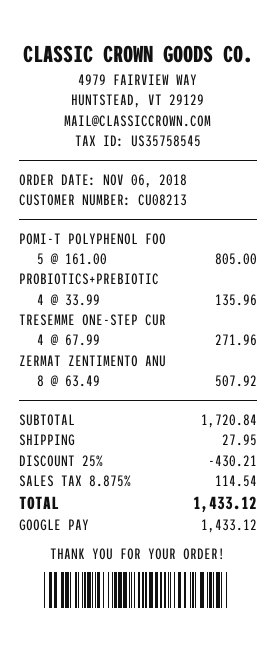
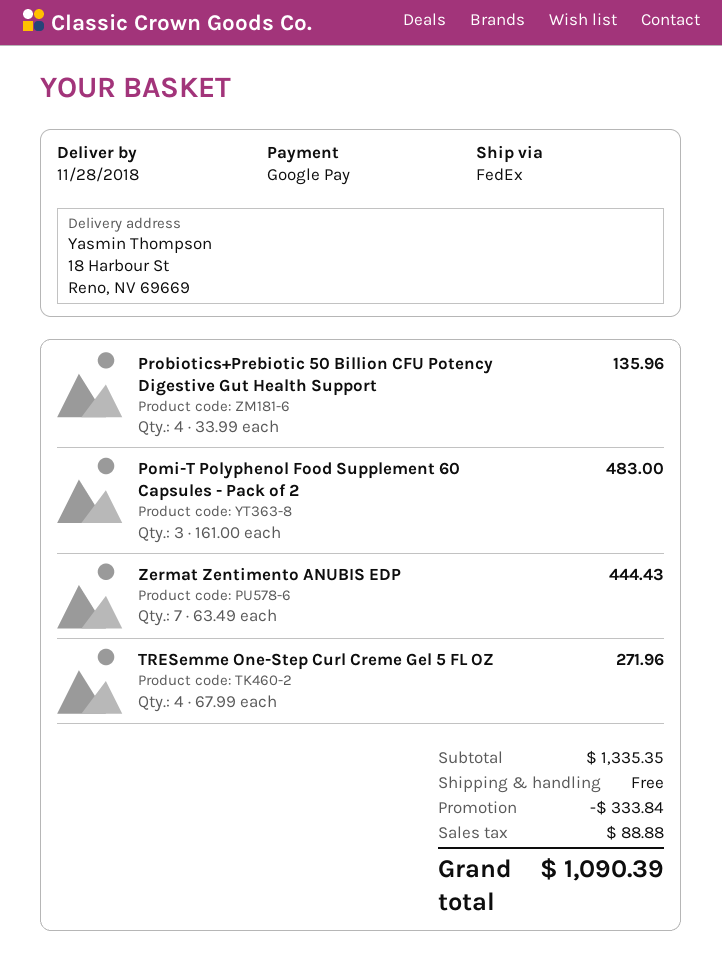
POMI-T POLYPHENOL FOO: 5 x 161.00 = 805.00 -> 3 x 161.00 = 483.00
ZERMAT ZENTIMENTO ANU: 8 x 63.49 = 507.92 -> 7 x 63.49 = 444.43
subtotal: 1720.84 -> 1335.35
discount: 430.21 -> 333.84
shipping: 27.95 -> 0.00
tax: 114.54 -> 88.88
total: 1433.12 -> 1090.39

